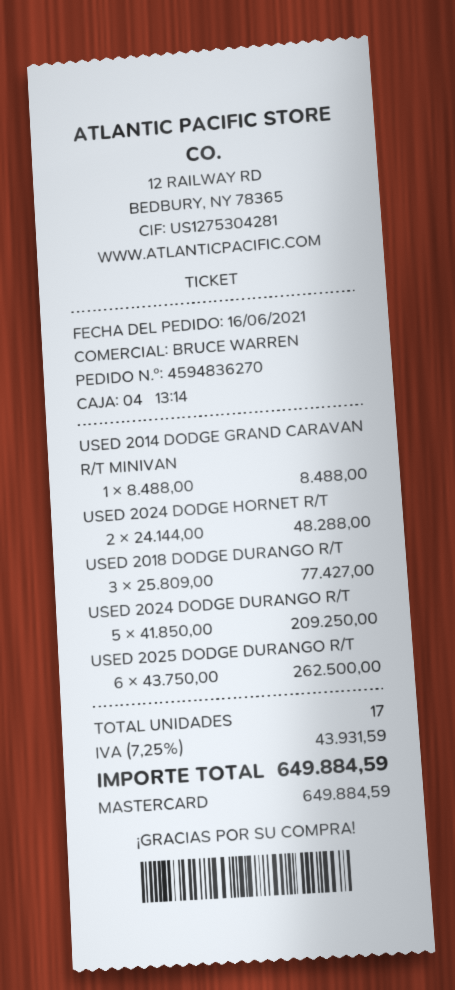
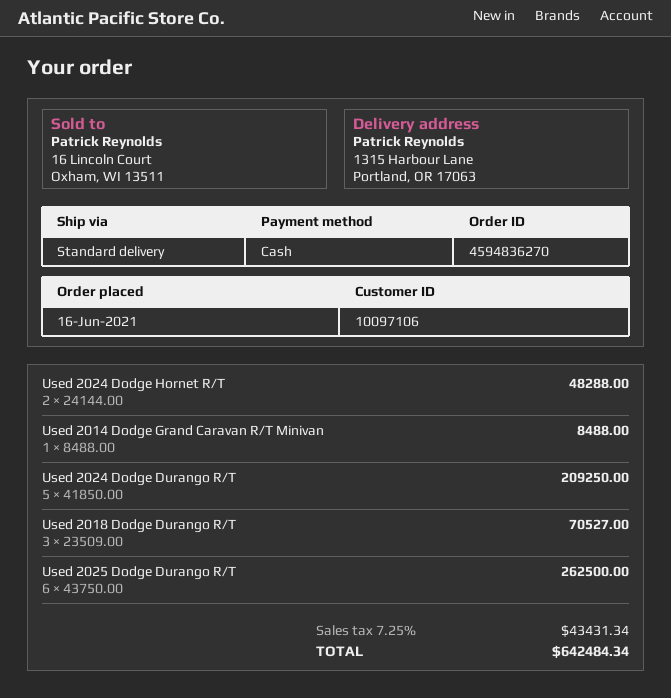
payment method: Mastercard -> cash
USED 2018 DODGE DURANGO R/T: 3 x 25809.00 = 77427.00 -> 3 x 23509.00 = 70527.00
tax: 7.25% = 43931.59 -> 7.25% = 43431.34
total: 649884.59 -> 642484.34

